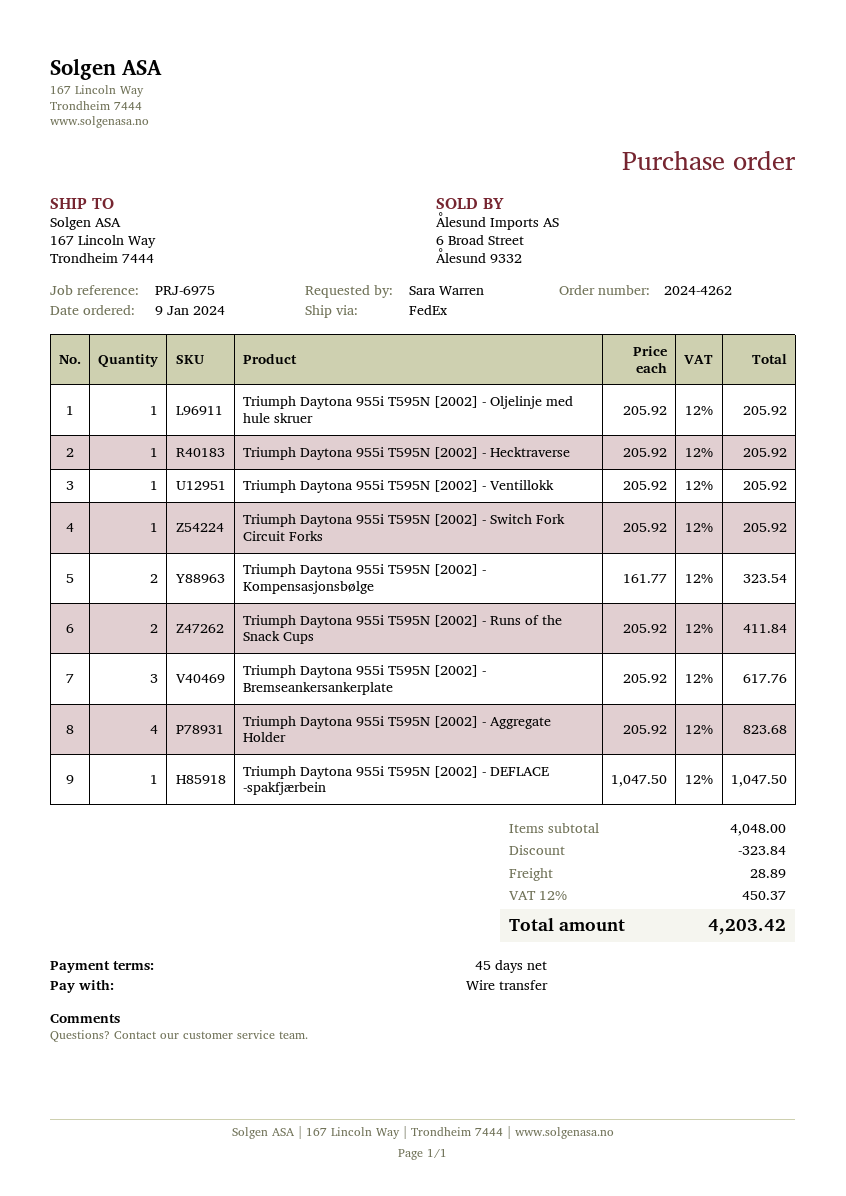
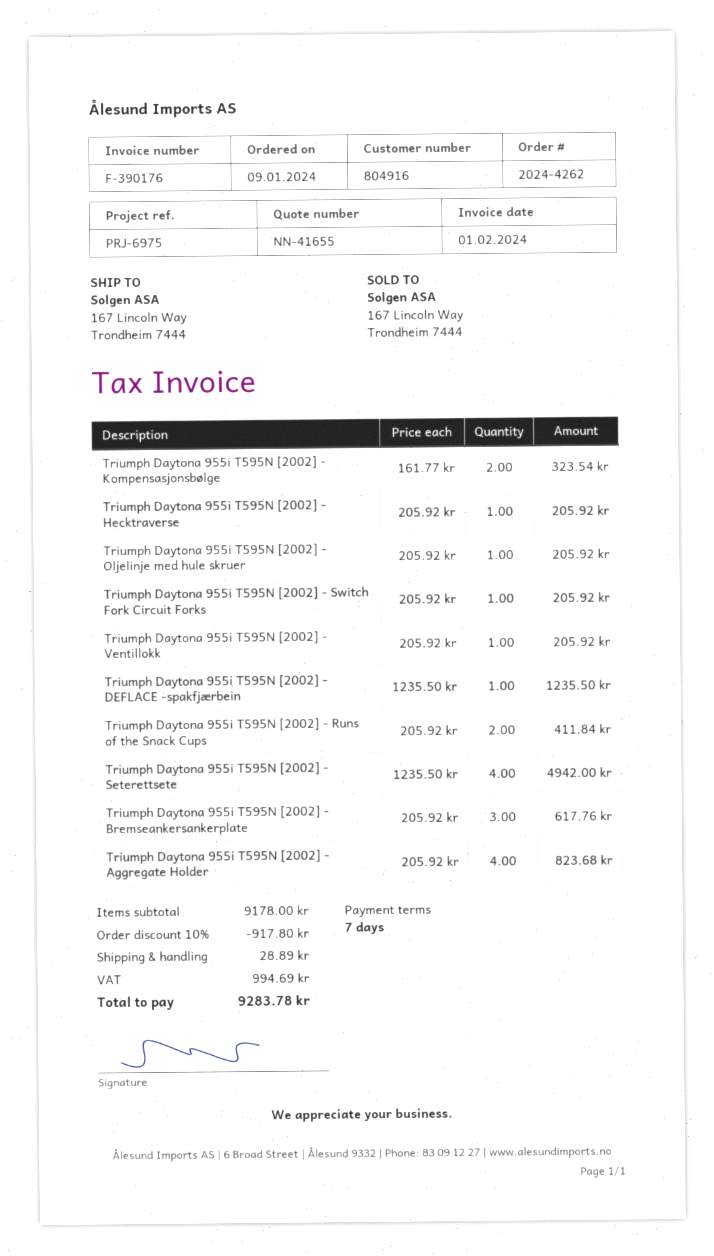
payment terms: 45 days -> 7 days
Triumph Daytona 955i T595N [2002] - DEFLACE -spakfjærbein: 1 x 1047.50 = 1047.50 -> 1 x 1235.50 = 1235.50
Triumph Daytona 955i T595N [2002] - Seterettsete: none -> 4 x 1235.50 = 4942.00
subtotal: 4048.00 -> 9178.00
discount: 323.84 -> 917.80
tax: 450.37 -> 994.69
total: 4203.42 -> 9283.78

